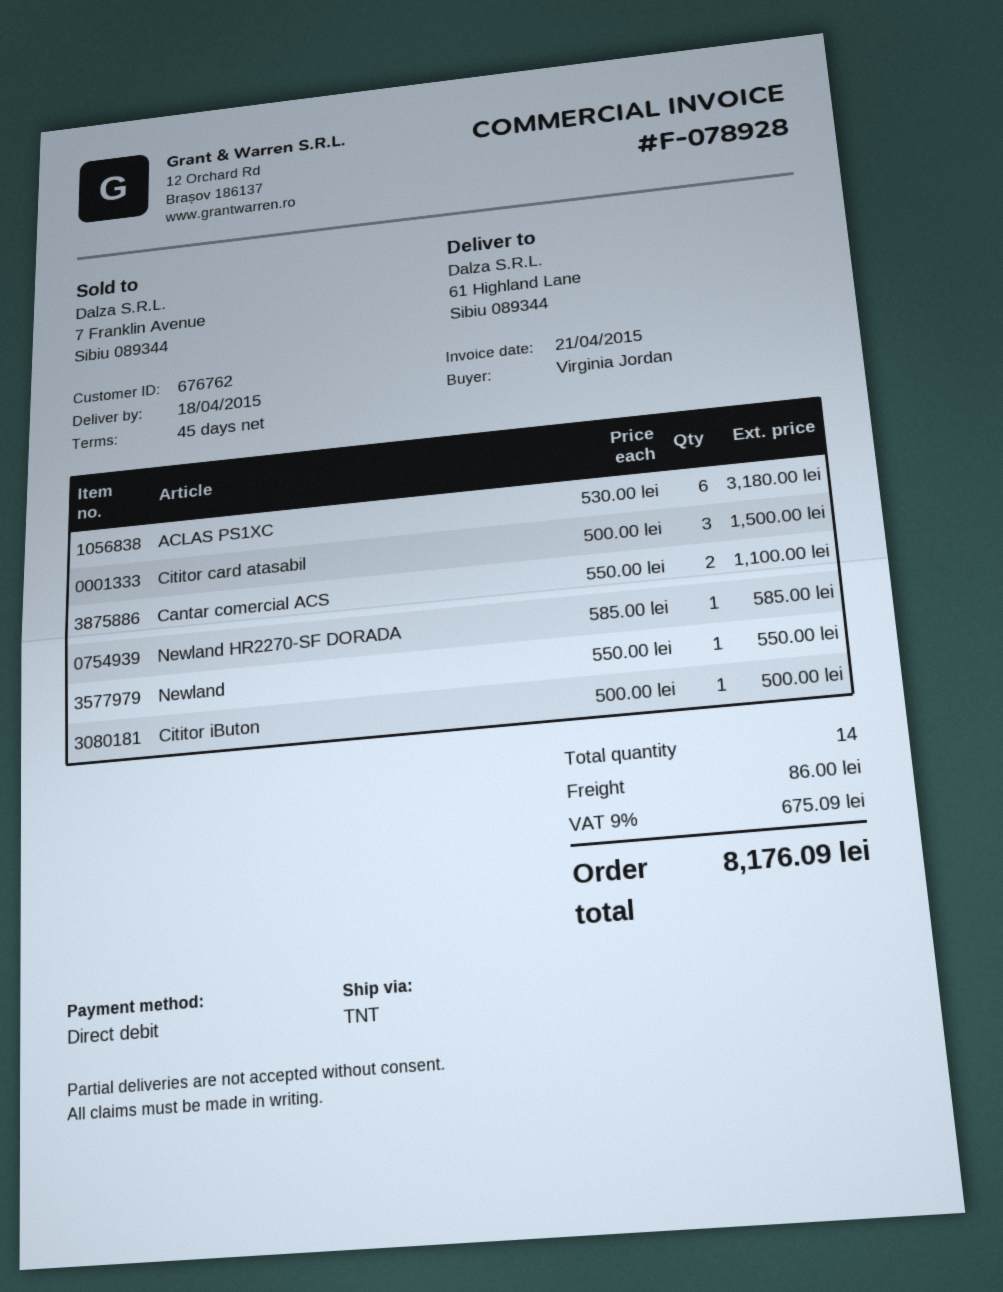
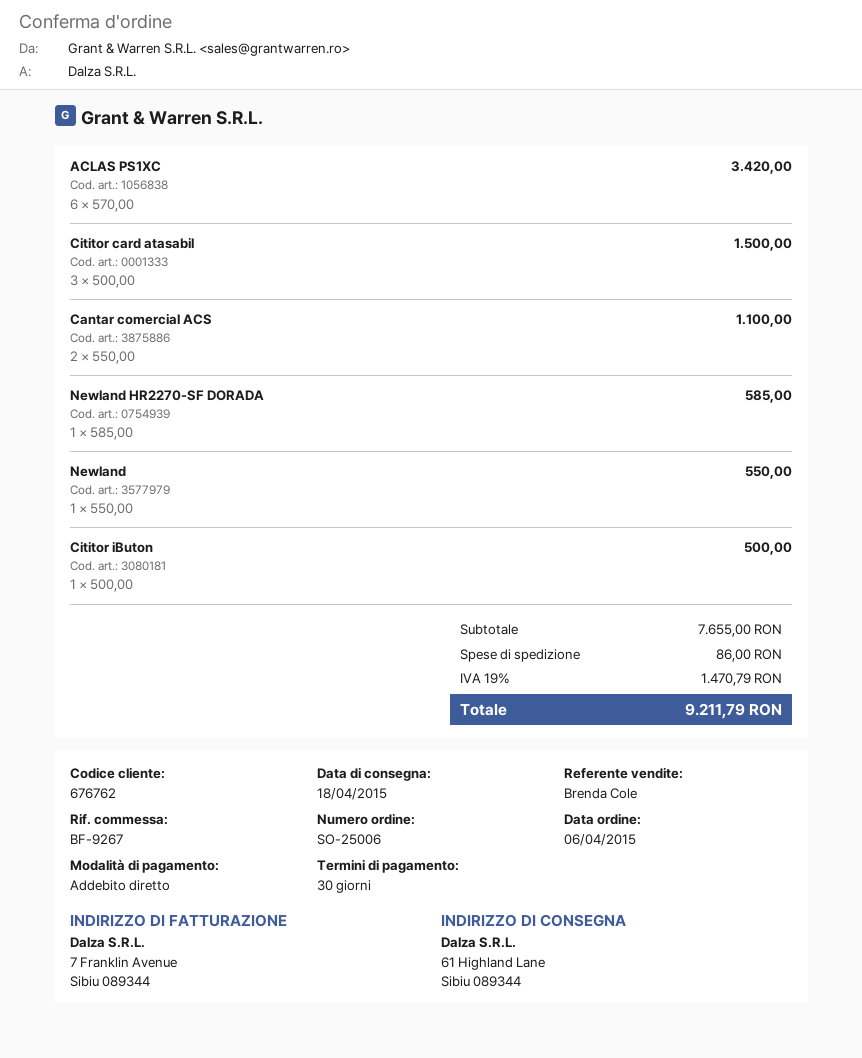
payment terms: 45 days -> 30 days
ACLAS PS1XC: 6 x 530.00 = 3180.00 -> 6 x 570.00 = 3420.00
tax: 9% = 675.09 -> 19% = 1470.79
total: 8176.09 -> 9211.79

